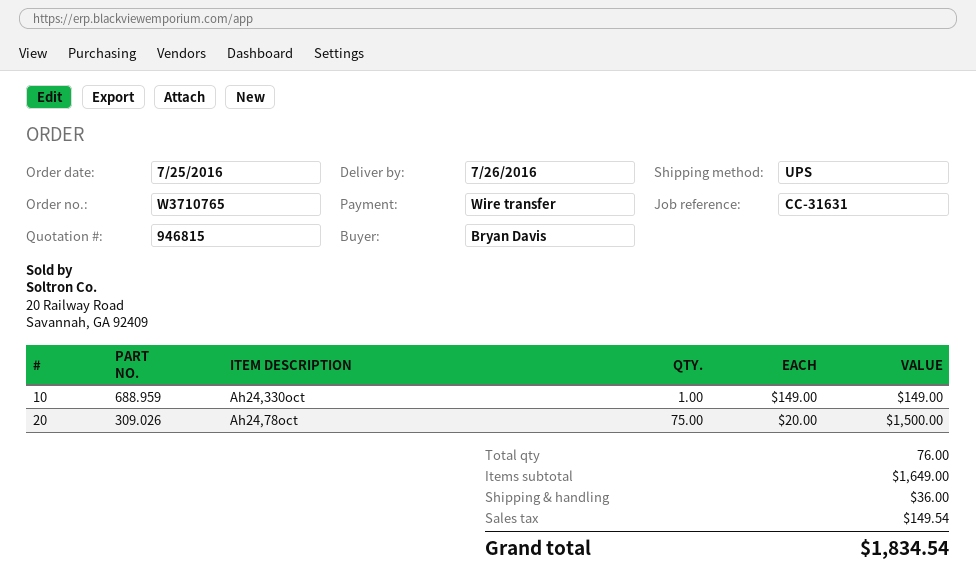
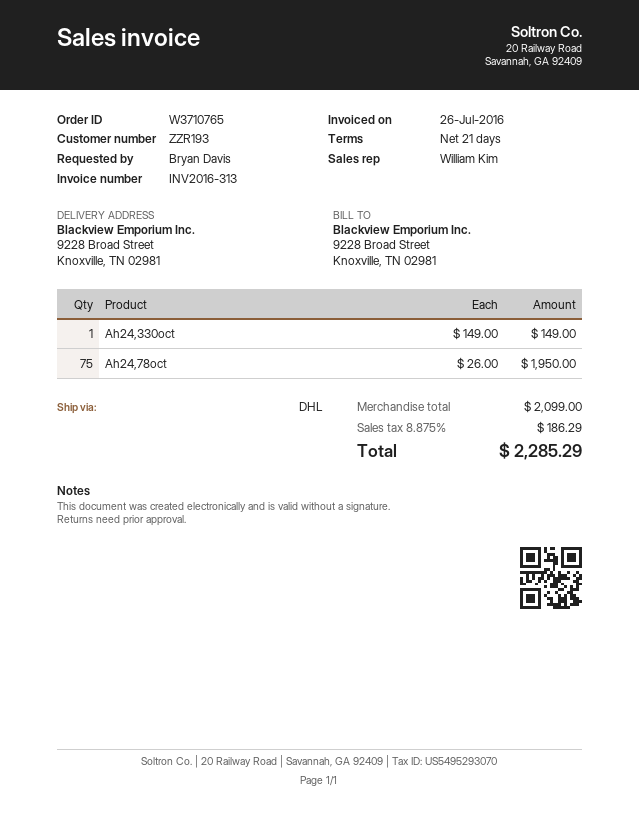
shipping method: UPS -> DHL
Ah24,78oct: 75 x 20.00 = 1500.00 -> 75 x 26.00 = 1950.00
subtotal: 1649.00 -> 2099.00
shipping: 36.00 -> none
tax: 149.54 -> 186.29
total: 1834.54 -> 2285.29

